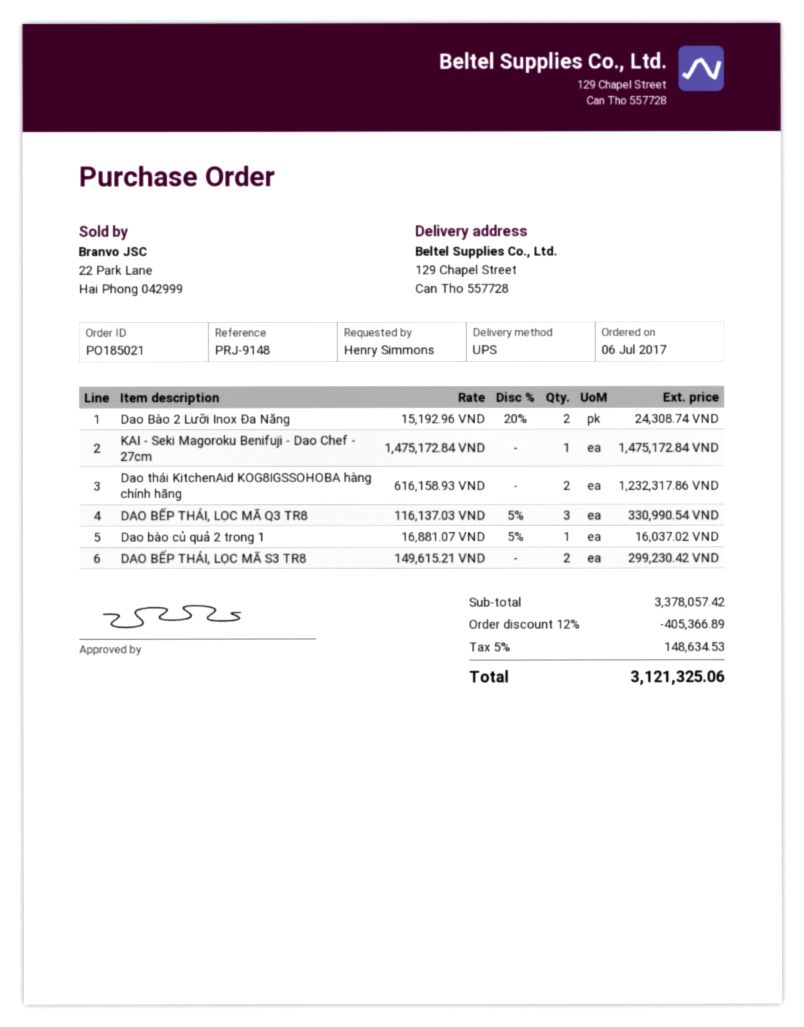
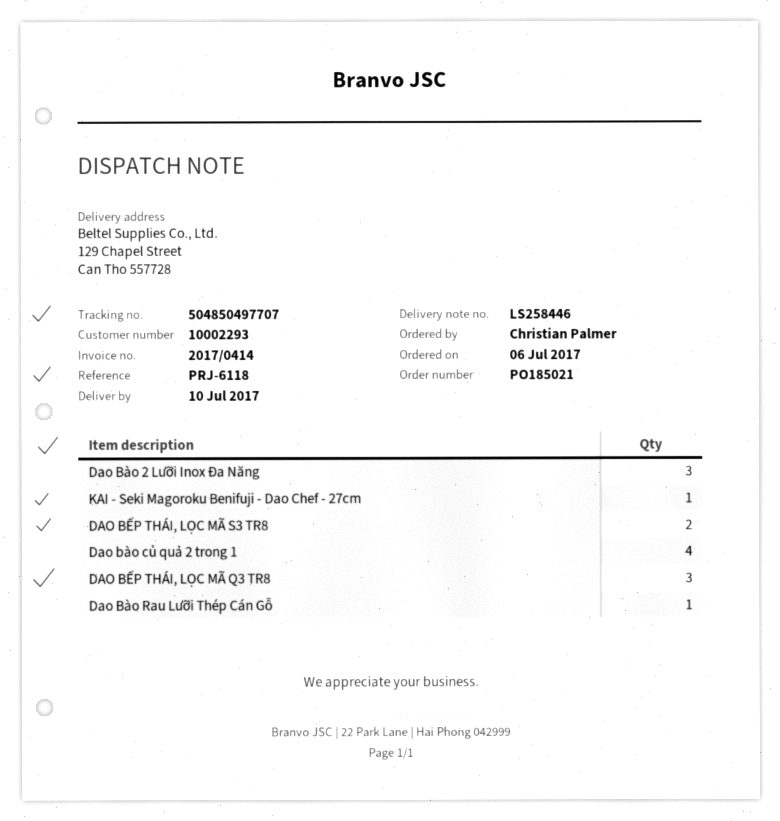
reference: PRJ-9148 -> PRJ-6118
ordered by: Henry Simmons -> Christian Palmer
Dao Bào 2 Lưỡi Inox Đa Năng: 2 -> 3
Dao thái KitchenAid KOG8IGSSOHOBA hàng chính hãng: 2 -> none
Dao bào củ quả 2 trong 1: 1 -> 4
Dao Bào Rau Lưỡi Thép Cán Gỗ: none -> 1

